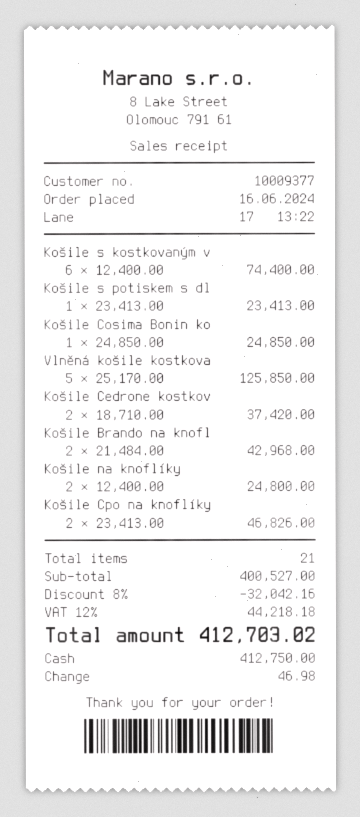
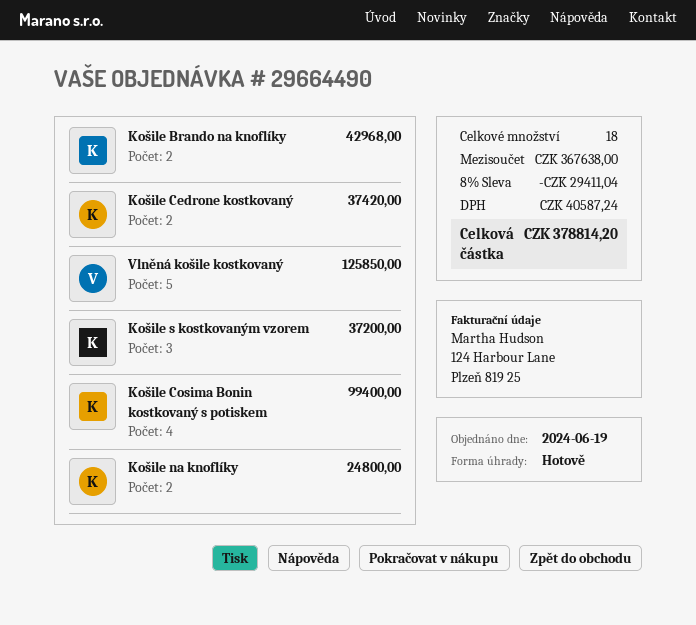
order date: 2024-06-16 -> 2024-06-19
Košile s kostkovaným v: 6 for 74400.00 -> 3 for 37200.00
Košile s potiskem s dl: 1 for 23413.00 -> none
Košile Cosima Bonin ko: 1 for 24850.00 -> 4 for 99400.00
Košile Cpo na knoflíky: 2 for 46826.00 -> none
total quantity: 21 -> 18
subtotal: 400527.00 -> 367638.00
discount: 8% = 32042.16 -> 8% = 29411.04
tax: 44218.18 -> 40587.24
total: 412703.02 -> 378814.20

